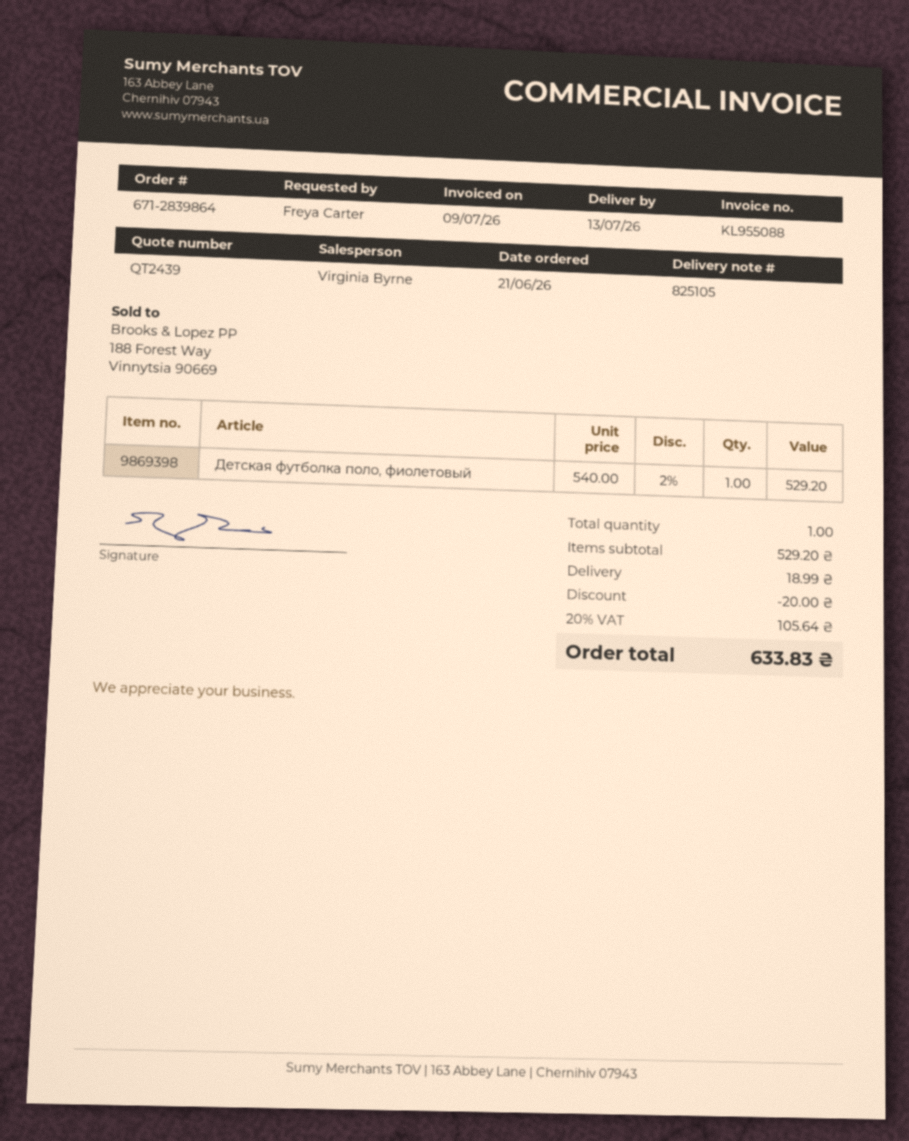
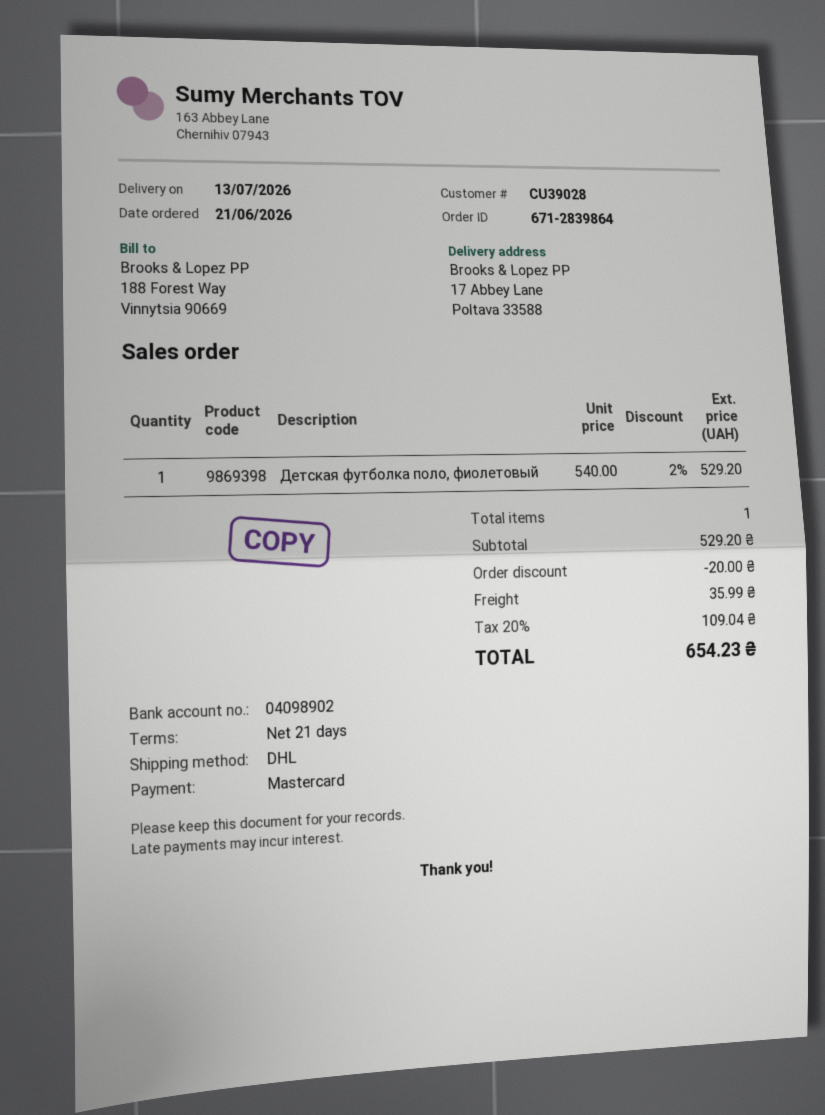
shipping: 18.99 -> 35.99
tax: 20% = 105.64 -> 20% = 109.04
total: 633.83 -> 654.23

